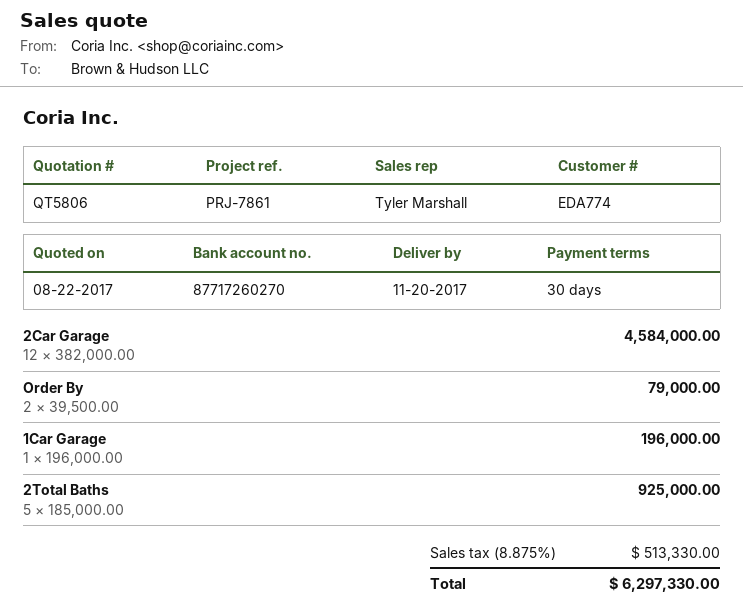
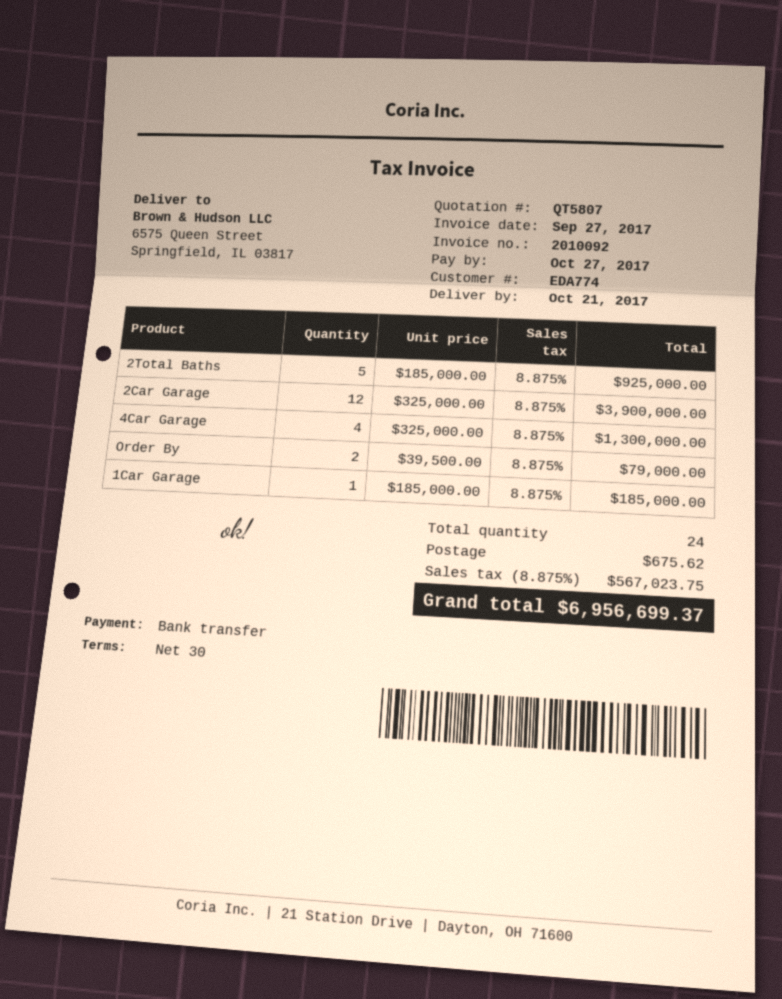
quote number: QT5806 -> QT5807
delivery date: 2017-11-20 -> 2017-10-21
2Car Garage: 12 x 382000.00 = 4584000.00 -> 12 x 325000.00 = 3900000.00
1Car Garage: 1 x 196000.00 = 196000.00 -> 1 x 185000.00 = 185000.00
4Car Garage: none -> 4 x 325000.00 = 1300000.00
shipping: none -> 675.62
tax: 8.875% = 513330.00 -> 8.875% = 567023.75
total: 6297330.00 -> 6956699.37

